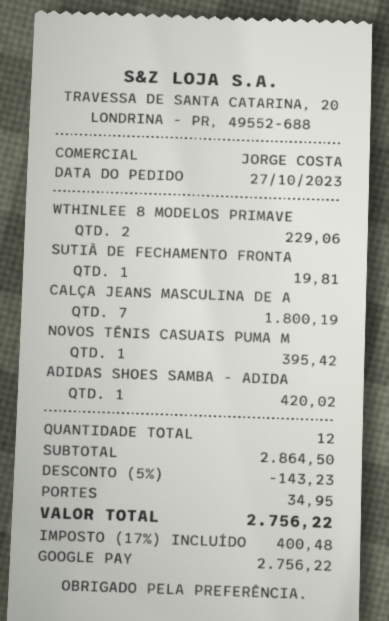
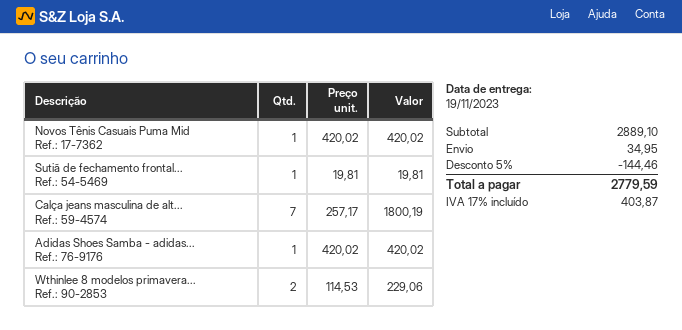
NOVOS TÊNIS CASUAIS PUMA M: 1 for 395.42 -> 1 for 420.02
subtotal: 2864.50 -> 2889.10
discount: 5% = 143.23 -> 5% = 144.46
tax: 17% = 400.48 -> 17% = 403.87
total: 2756.22 -> 2779.59

